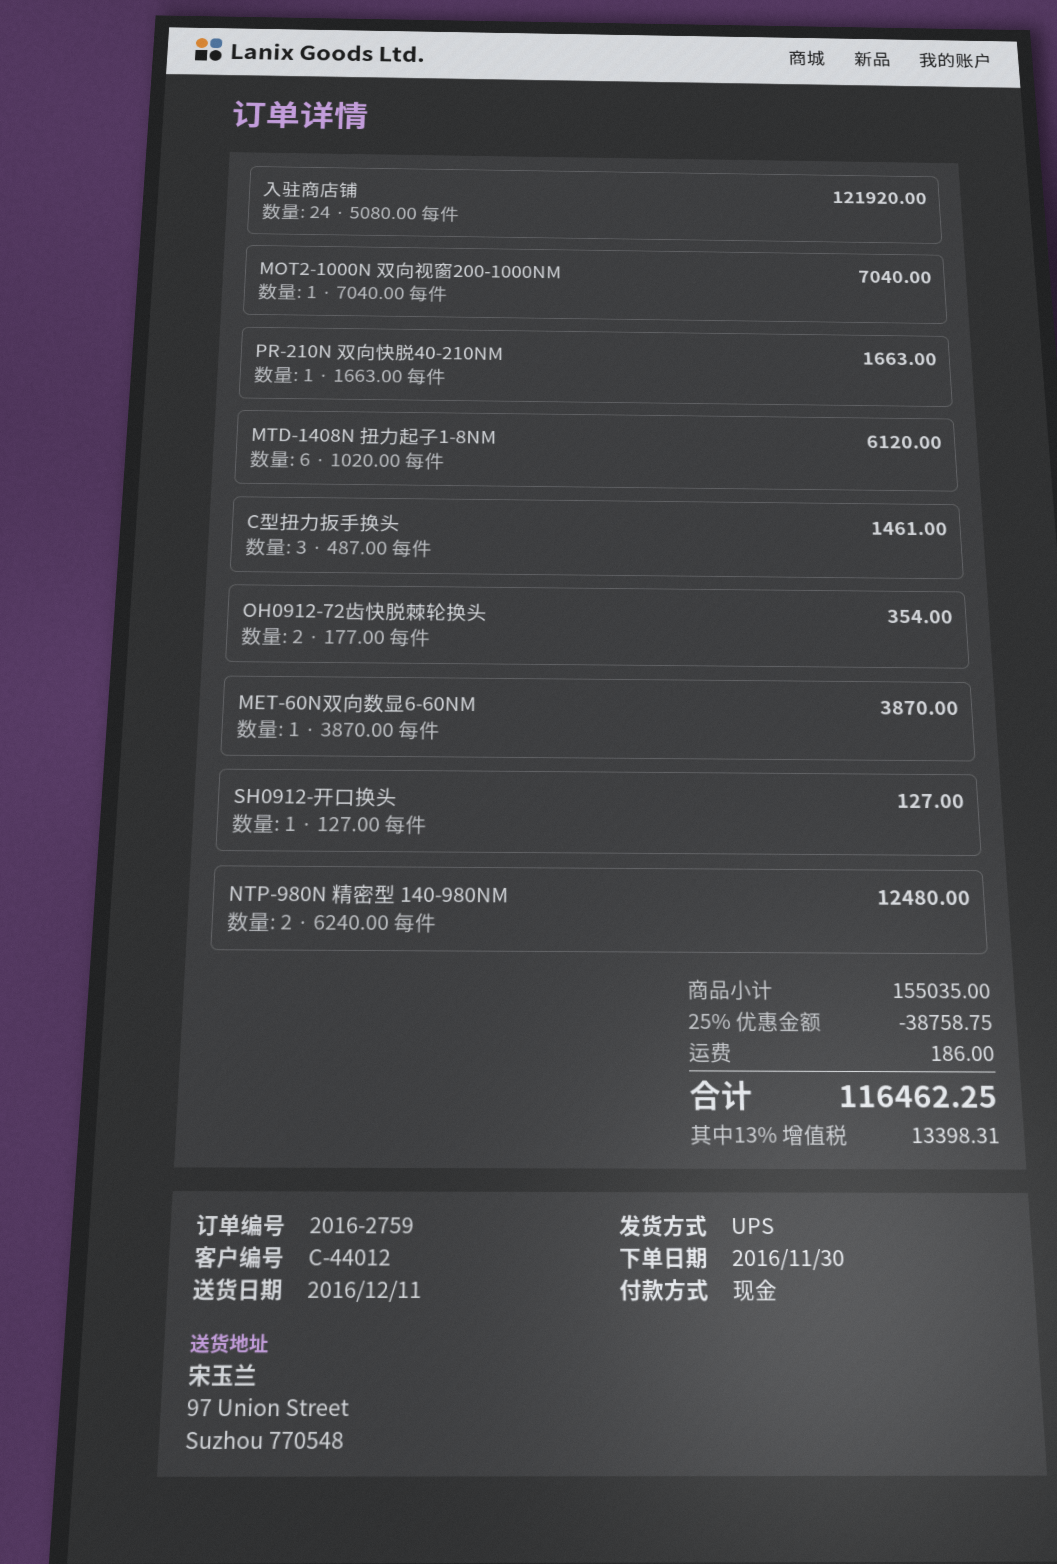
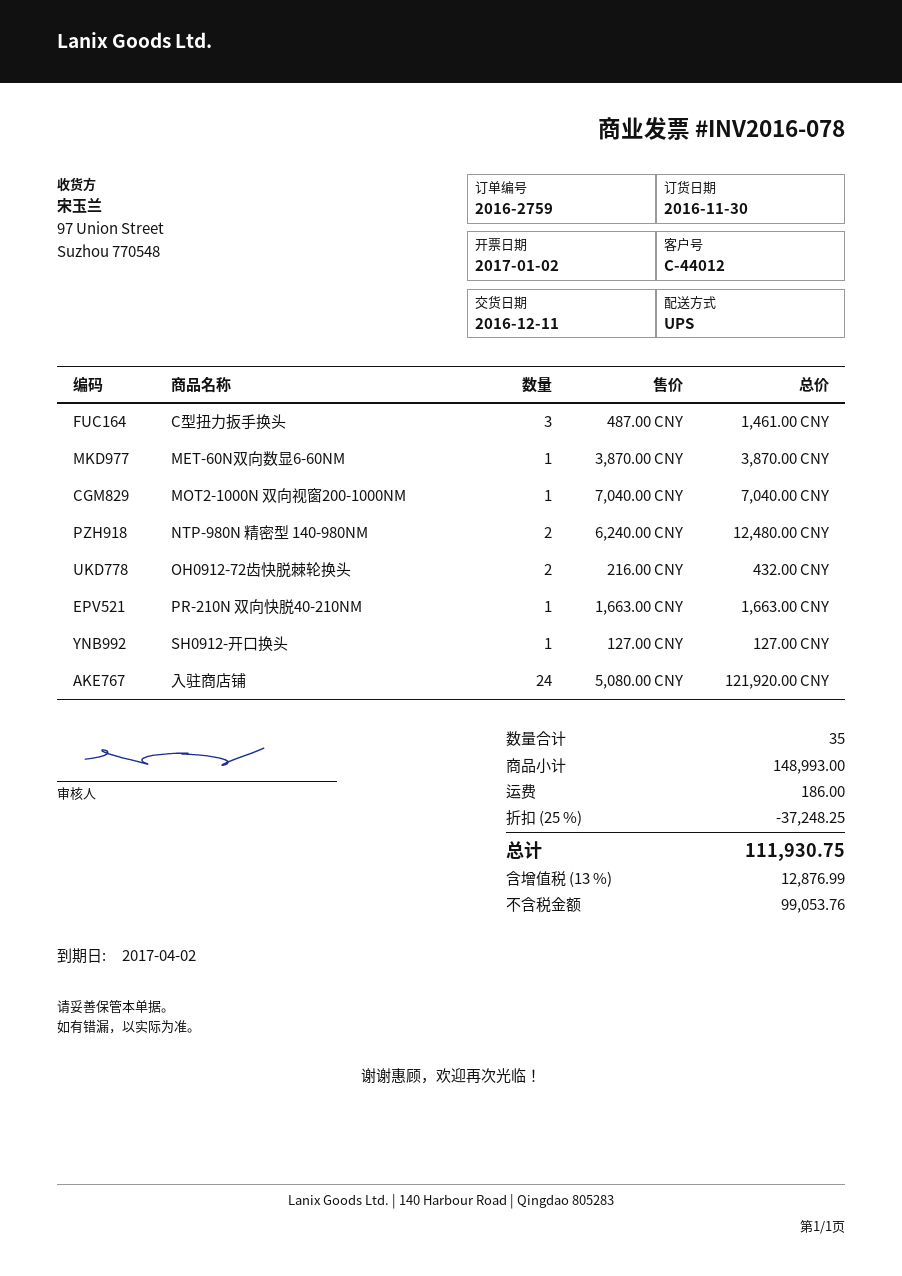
MTD-1408N 扭力起子1-8NM: 6 x 1020.00 = 6120.00 -> none
OH0912-72齿快脱棘轮换头: 2 x 177.00 = 354.00 -> 2 x 216.00 = 432.00
subtotal: 155035.00 -> 148993.00
discount: 25% = 38758.75 -> 25% = 37248.25
tax: 13% = 13398.31 -> 13% = 12876.99
total: 116462.25 -> 111930.75

